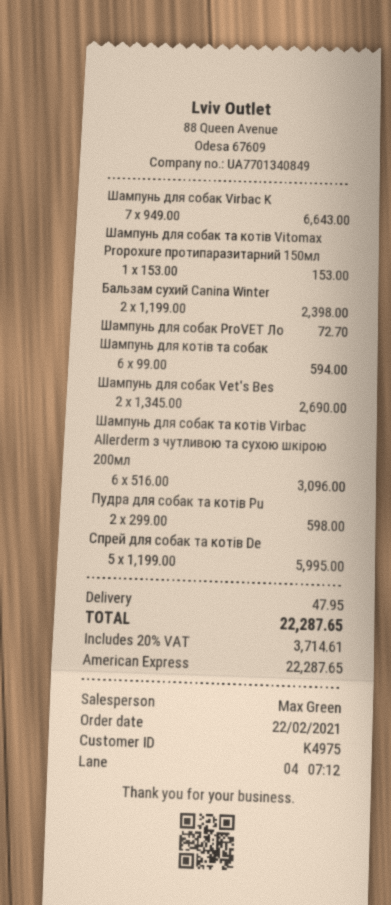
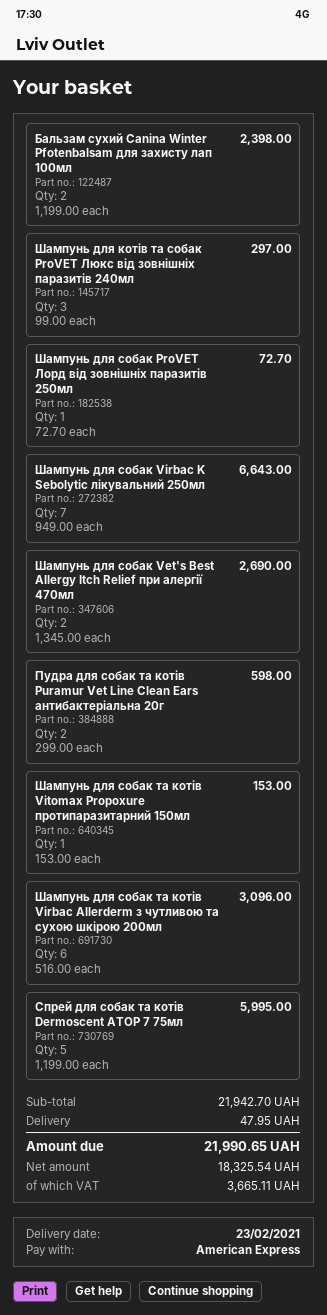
Шампунь для котів та собак: 6 x 99.00 = 594.00 -> 3 x 99.00 = 297.00
tax: 3714.61 -> 3665.11
total: 22287.65 -> 21990.65

